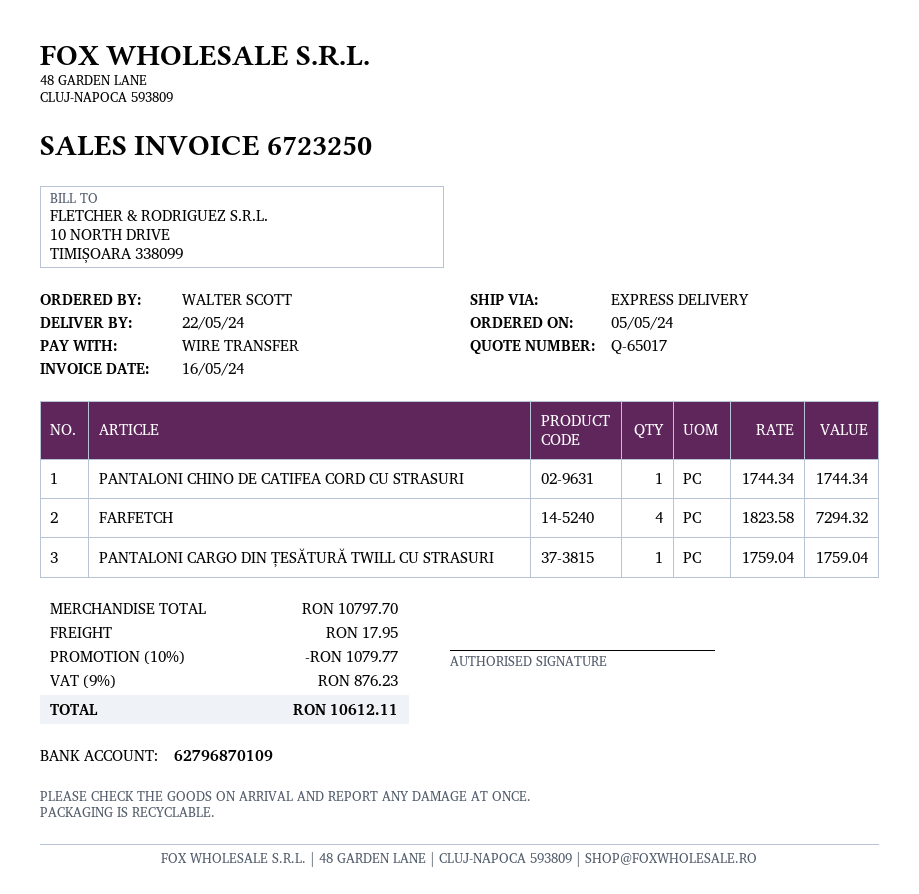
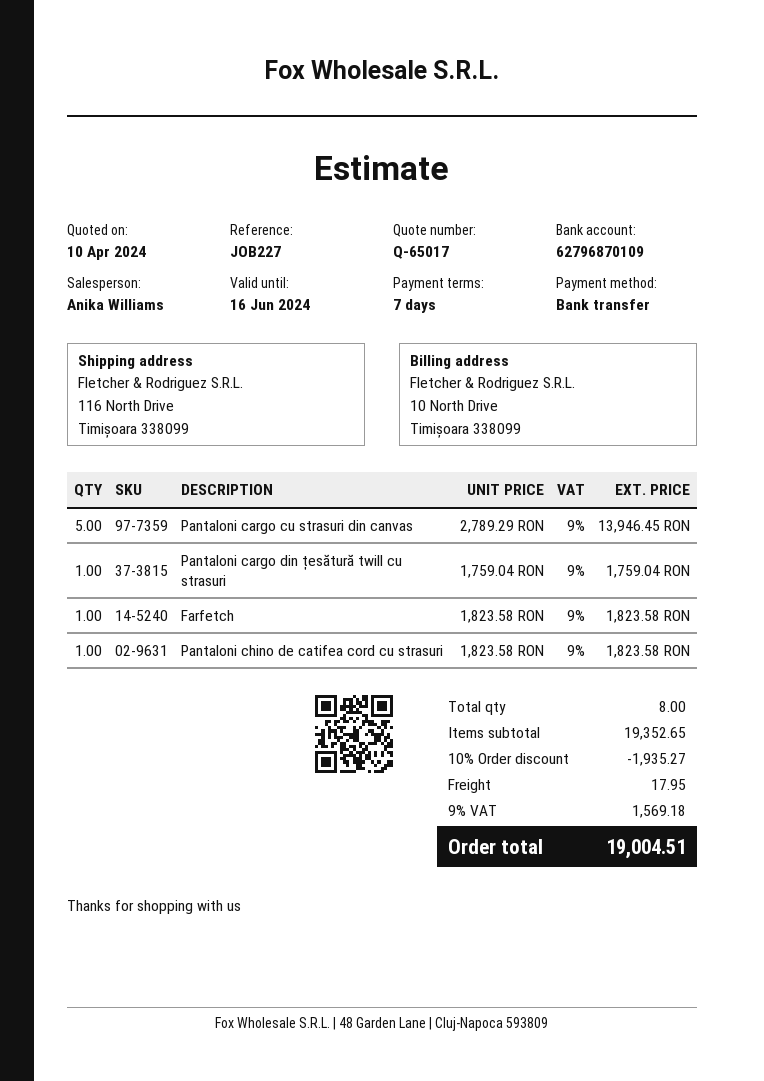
PANTALONI CHINO DE CATIFEA CORD CU STRASURI: 1 x 1744.34 = 1744.34 -> 1 x 1823.58 = 1823.58
FARFETCH: 4 x 1823.58 = 7294.32 -> 1 x 1823.58 = 1823.58
Pantaloni cargo cu strasuri din canvas: none -> 5 x 2789.29 = 13946.45
subtotal: 10797.70 -> 19352.65
discount: 10% = 1079.77 -> 10% = 1935.27
tax: 9% = 876.23 -> 9% = 1569.18
total: 10612.11 -> 19004.51

